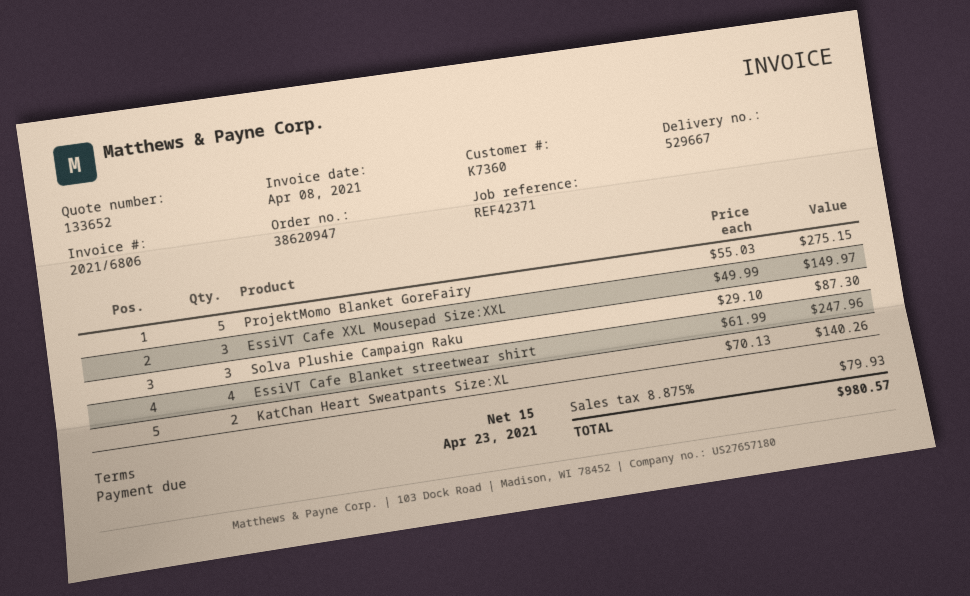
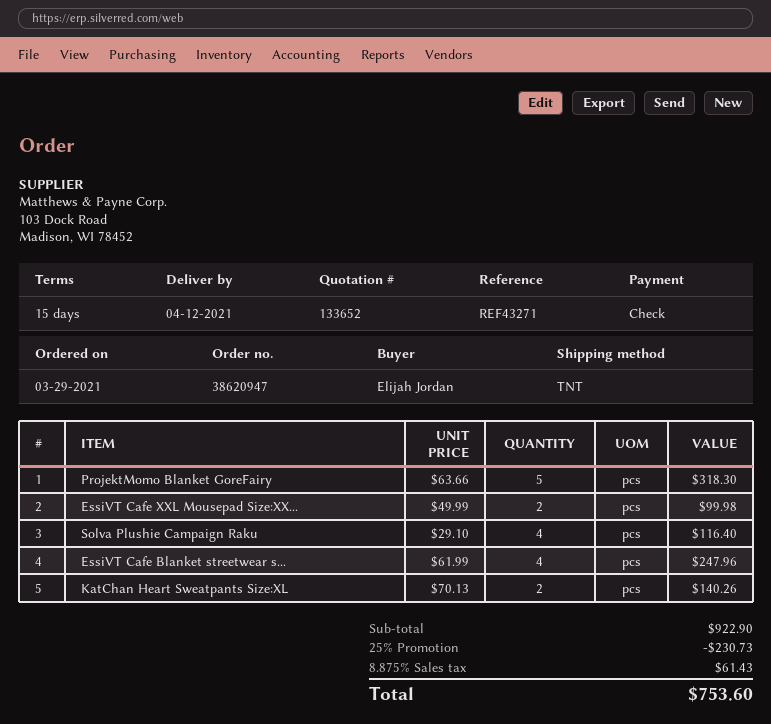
reference: REF42371 -> REF43271
ProjektMomo Blanket GoreFairy: 5 x 55.03 = 275.15 -> 5 x 63.66 = 318.30
EssiVT Cafe XXL Mousepad Size:XXL: 3 x 49.99 = 149.97 -> 2 x 49.99 = 99.98
Solva Plushie Campaign Raku: 3 x 29.10 = 87.30 -> 4 x 29.10 = 116.40
discount: none -> 25% = 230.73
tax: 8.875% = 79.93 -> 8.875% = 61.43
total: 980.57 -> 753.60

